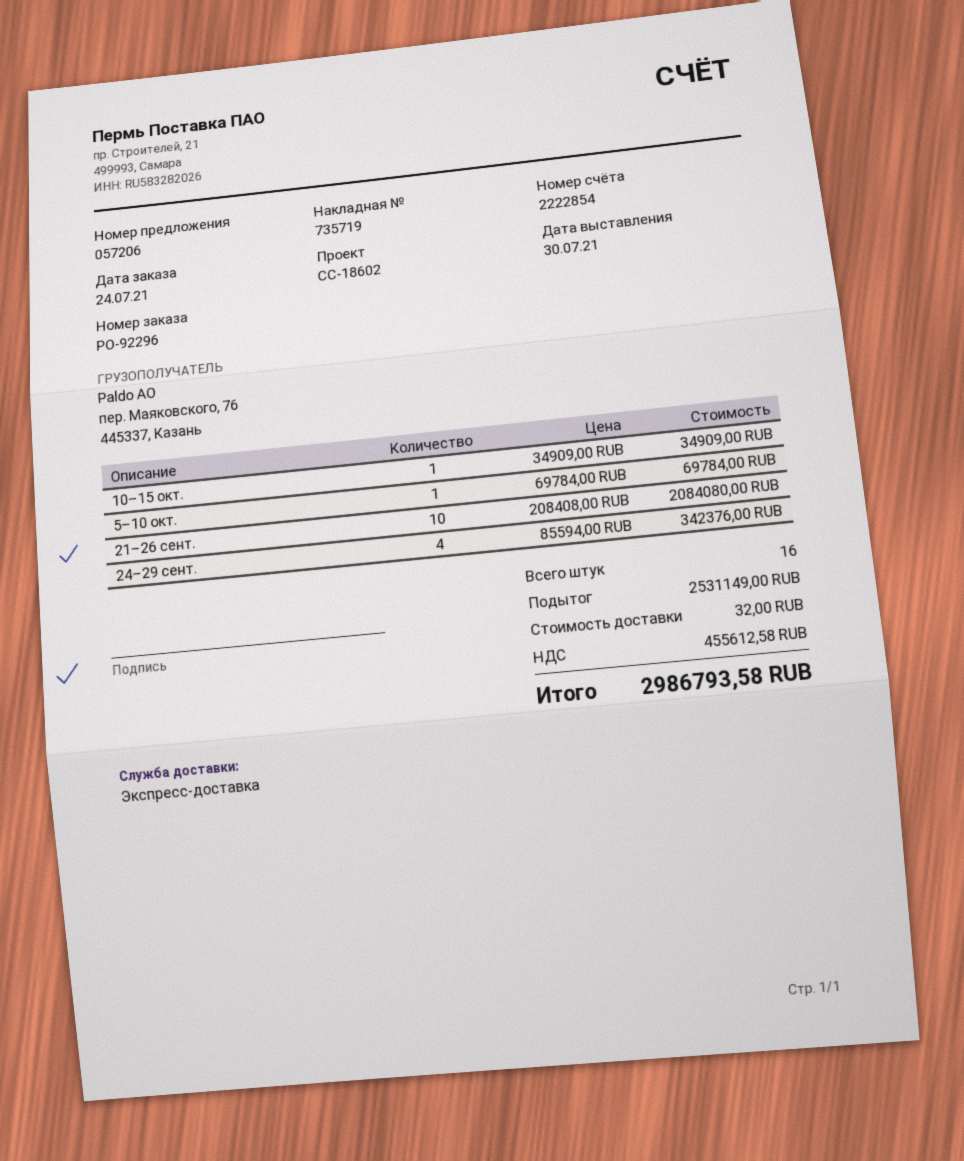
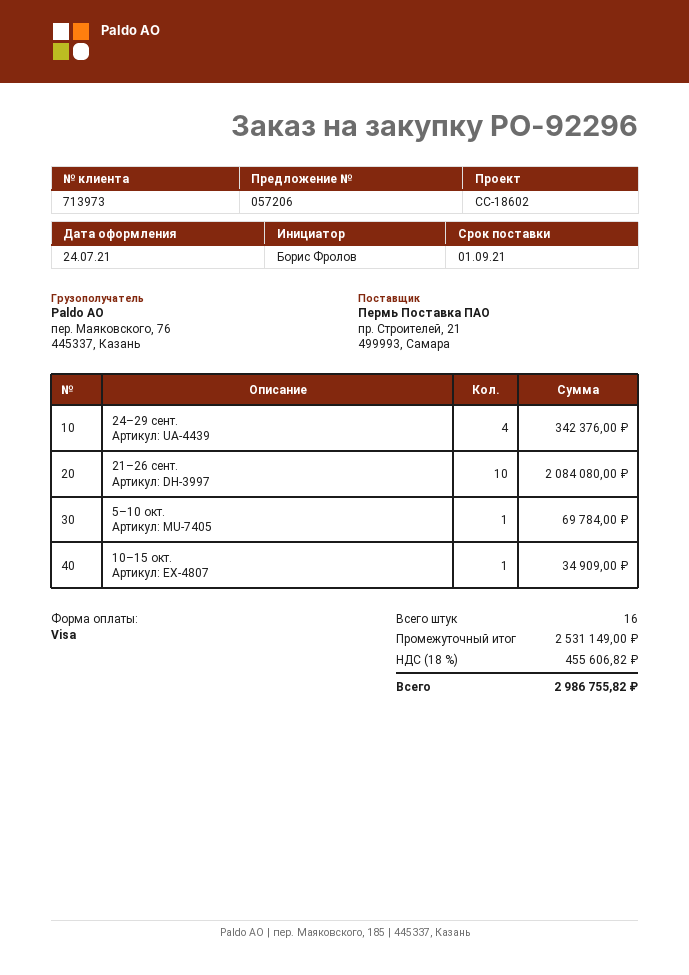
shipping: 32.00 -> none
tax: 455612.58 -> 455606.82
total: 2986793.58 -> 2986755.82

